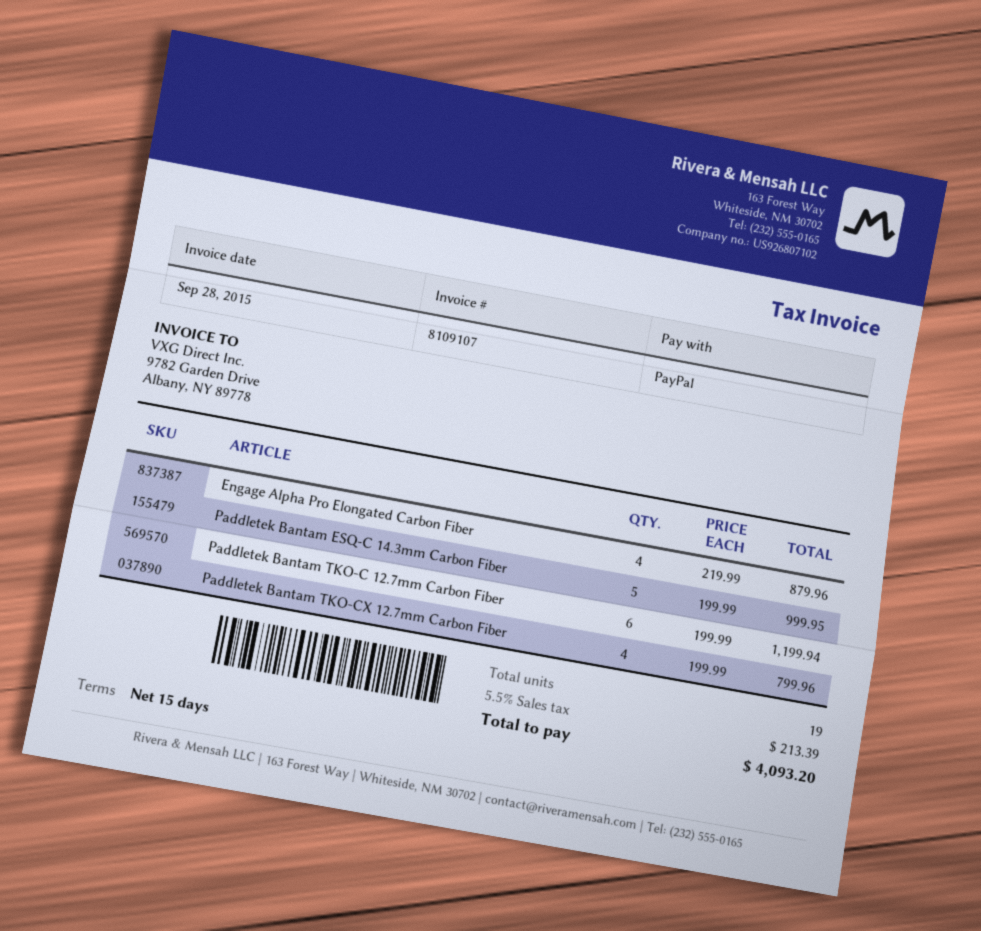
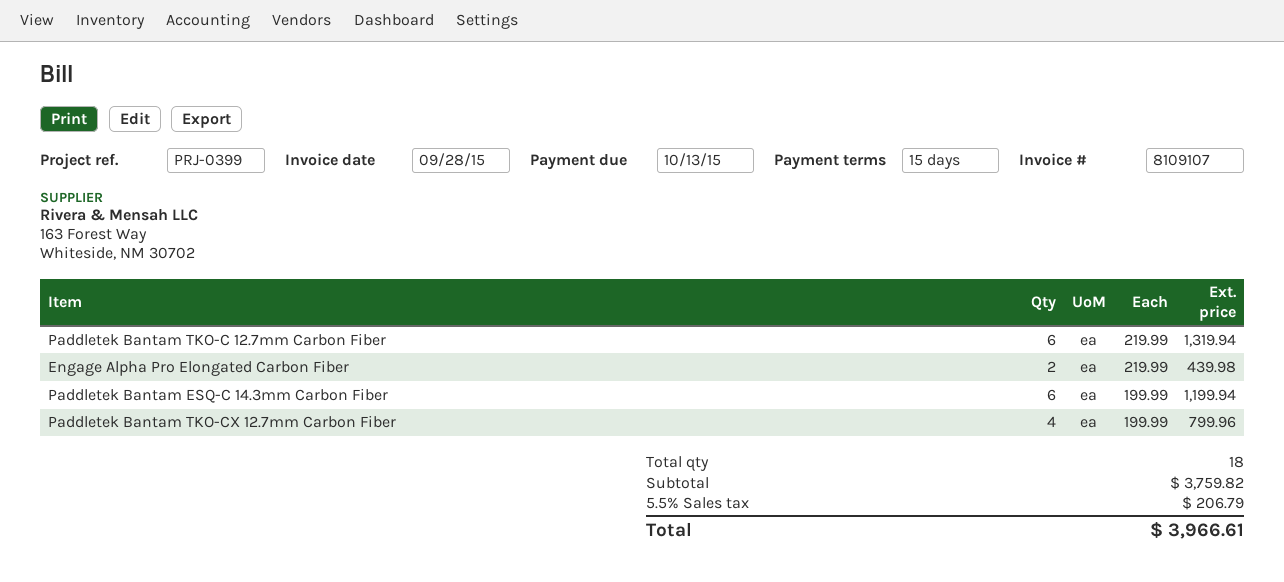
Engage Alpha Pro Elongated Carbon Fiber: 4 x 219.99 = 879.96 -> 2 x 219.99 = 439.98
Paddletek Bantam ESQ-C 14.3mm Carbon Fiber: 5 x 199.99 = 999.95 -> 6 x 199.99 = 1199.94
Paddletek Bantam TKO-C 12.7mm Carbon Fiber: 6 x 199.99 = 1199.94 -> 6 x 219.99 = 1319.94
total quantity: 19 -> 18
tax: 5.5% = 213.39 -> 5.5% = 206.79
total: 4093.20 -> 3966.61

